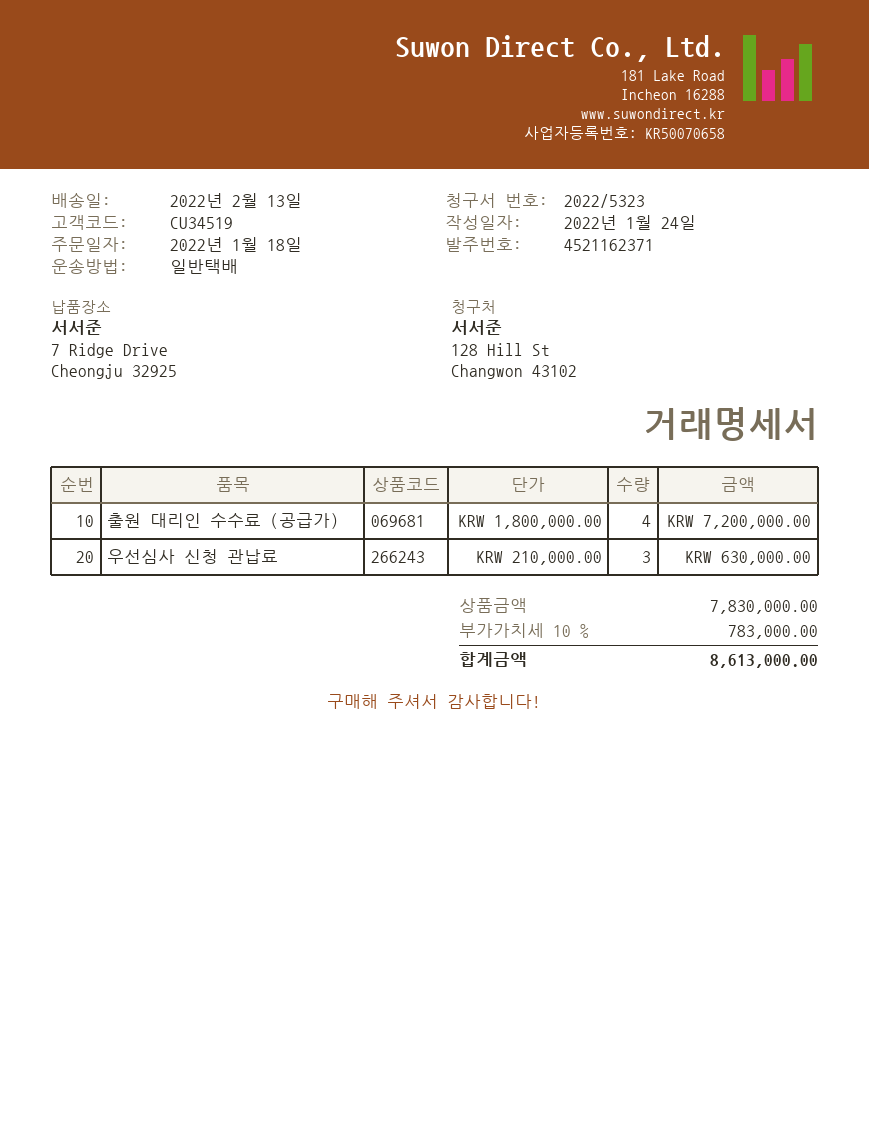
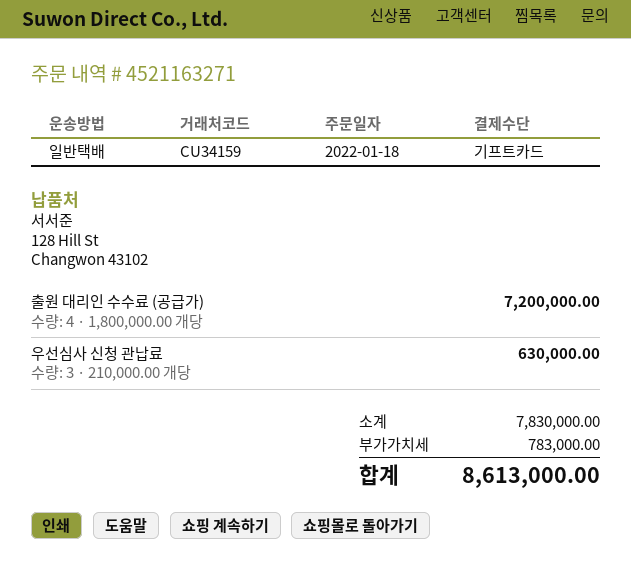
order number: 4521162371 -> 4521163271
customer number: CU34519 -> CU34159
ship to: 7 Ridge Drive, Cheongju 32925 -> 128 Hill St, Changwon 43102

